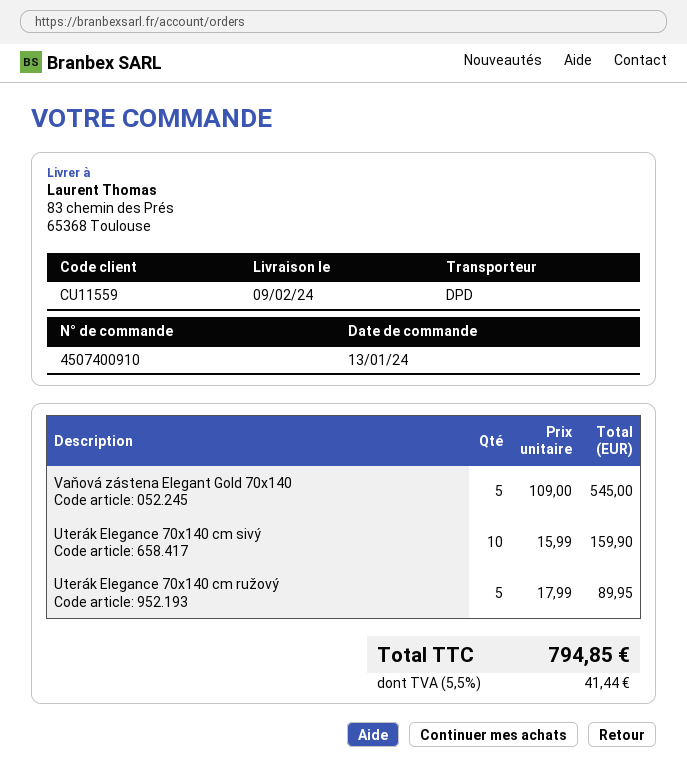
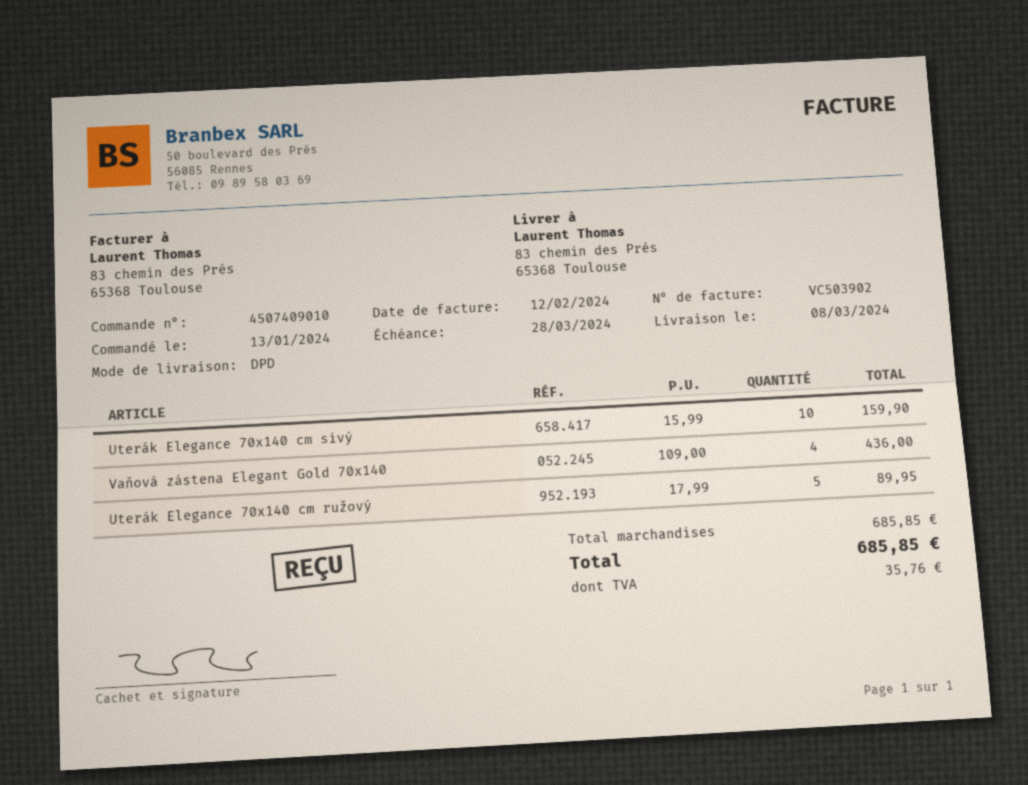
order number: 4507400910 -> 4507409010
delivery date: 2024-02-09 -> 2024-03-08
Vaňová zástena Elegant Gold 70x140: 5 x 109.00 = 545.00 -> 4 x 109.00 = 436.00
tax: 41.44 -> 35.76
total: 794.85 -> 685.85

